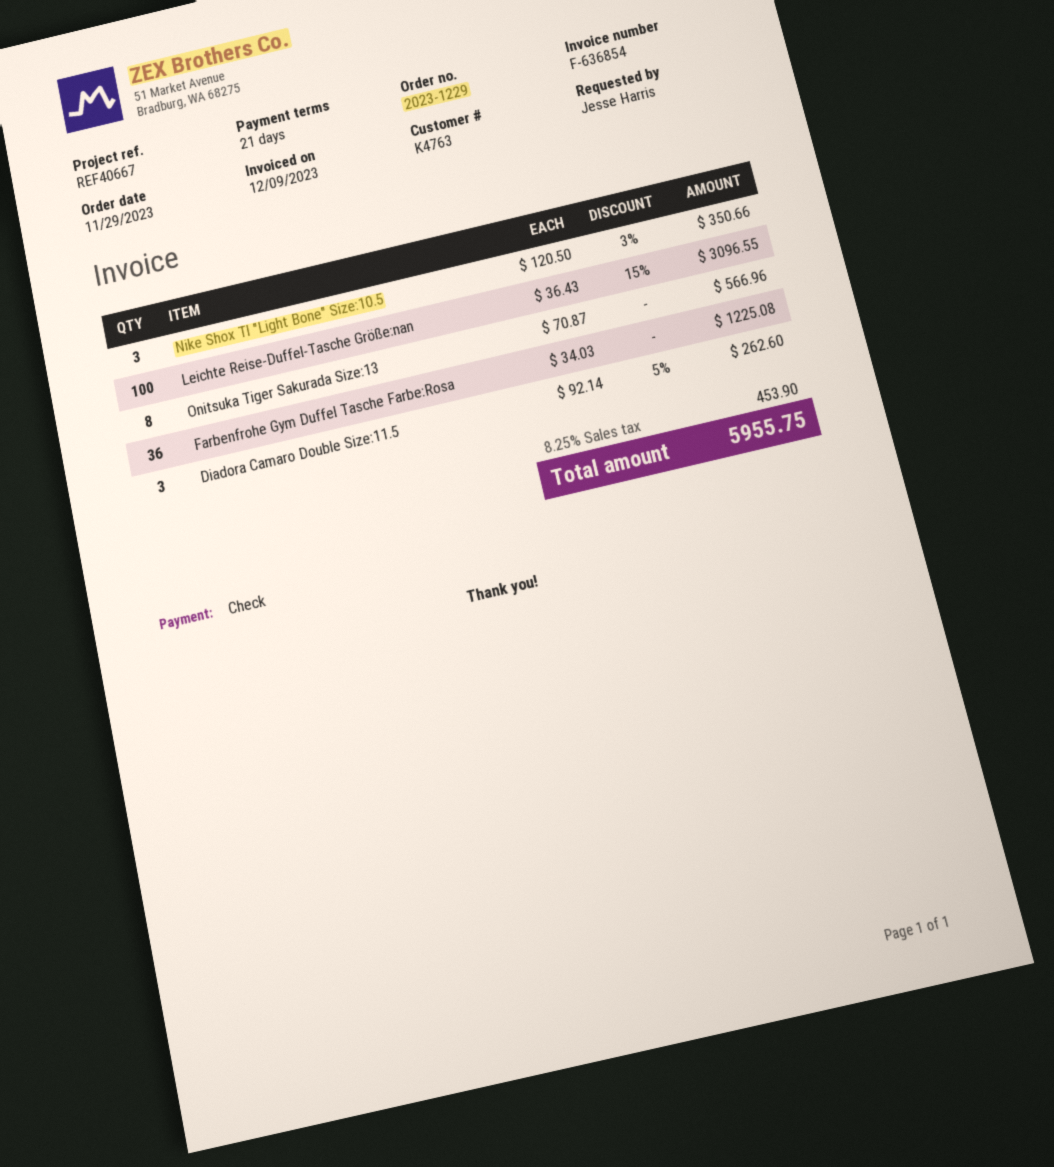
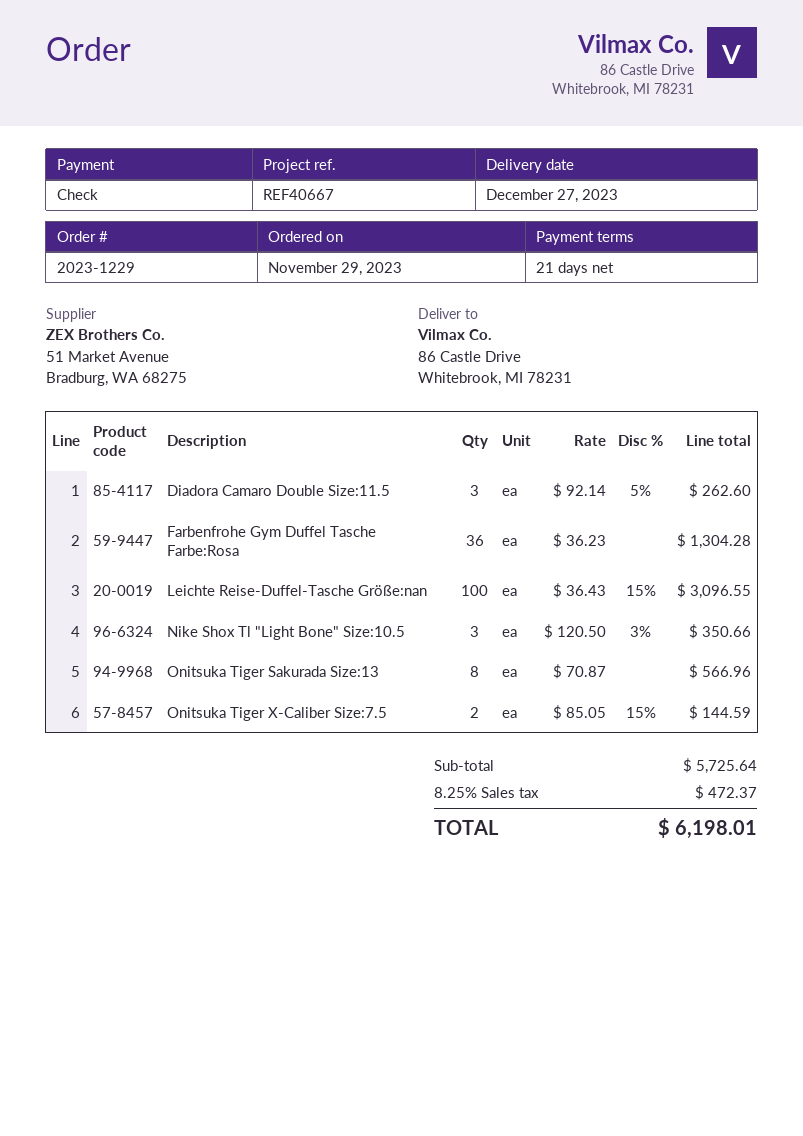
Farbenfrohe Gym Duffel Tasche Farbe:Rosa: 36 x 34.03 = 1225.08 -> 36 x 36.23 = 1304.28
Onitsuka Tiger X-Caliber Size:7.5: none -> 2 x 85.05 - 15% = 144.59
tax: 8.25% = 453.90 -> 8.25% = 472.37
total: 5955.75 -> 6198.01

